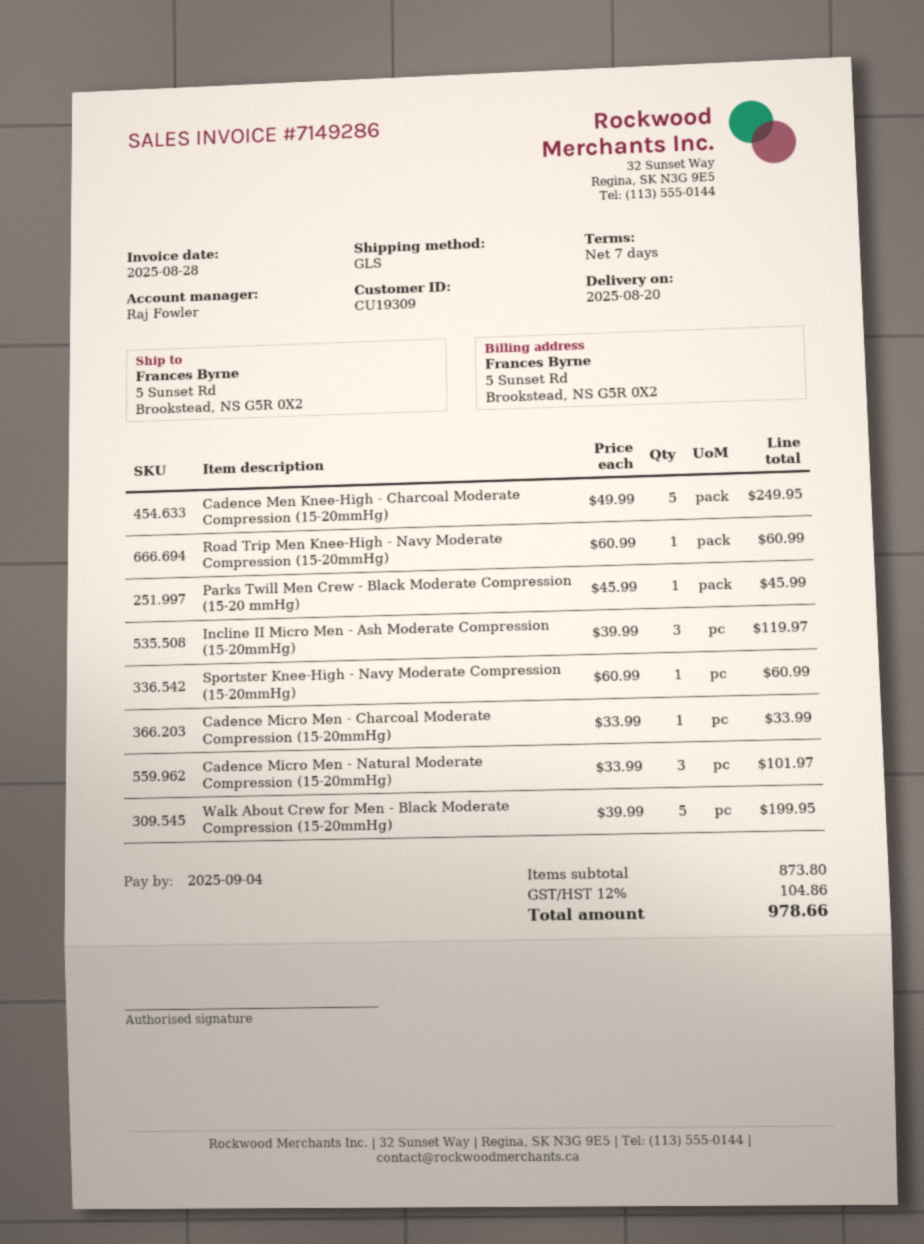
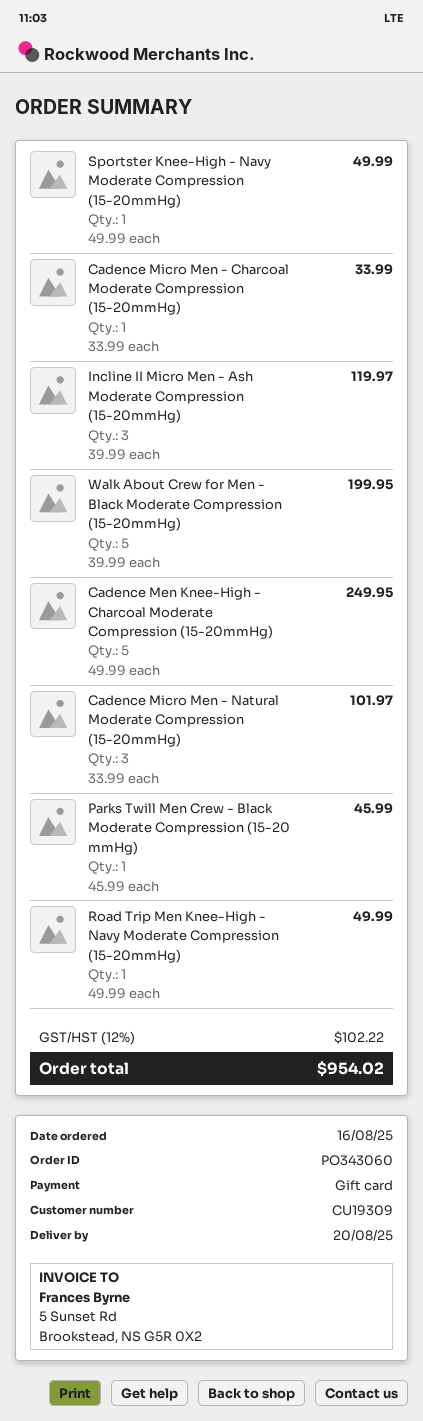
Road Trip Men Knee-High - Navy Moderate Compression (15-20mmHg): 1 x 60.99 = 60.99 -> 1 x 49.99 = 49.99
Sportster Knee-High - Navy Moderate Compression (15-20mmHg): 1 x 60.99 = 60.99 -> 1 x 49.99 = 49.99
tax: 12% = 104.86 -> 12% = 102.22
total: 978.66 -> 954.02

